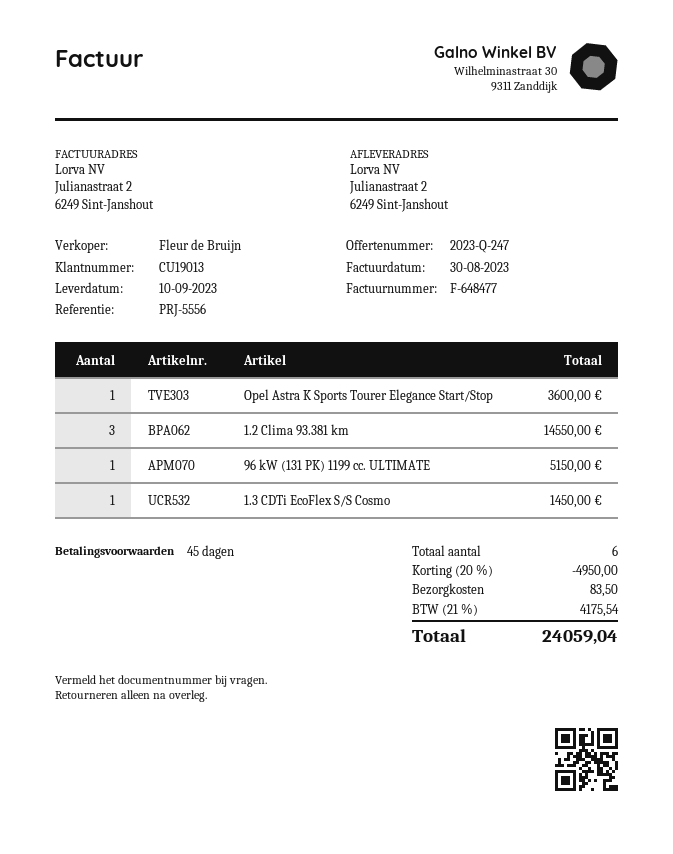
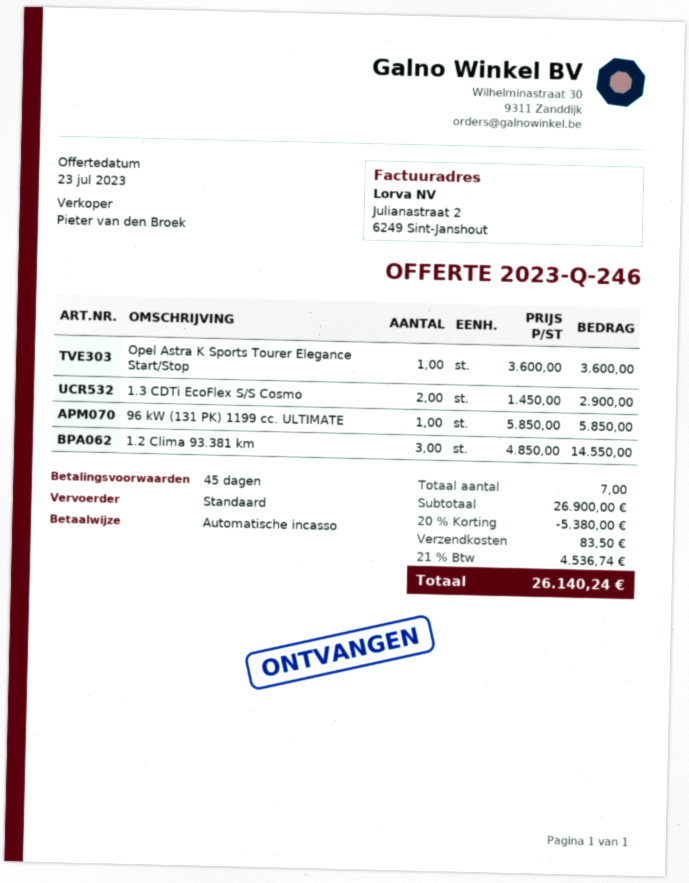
quote number: 2023-Q-247 -> 2023-Q-246
sales rep: Fleur de Bruijn -> Pieter van den Broek
96 kW (131 PK) 1199 cc. ULTIMATE: 1 for 5150.00 -> 1 for 5850.00
1.3 CDTi EcoFlex S/S Cosmo: 1 for 1450.00 -> 2 for 2900.00
total quantity: 6 -> 7
discount: 20% = 4950.00 -> 20% = 5380.00
tax: 21% = 4175.54 -> 21% = 4536.74
total: 24059.04 -> 26140.24

